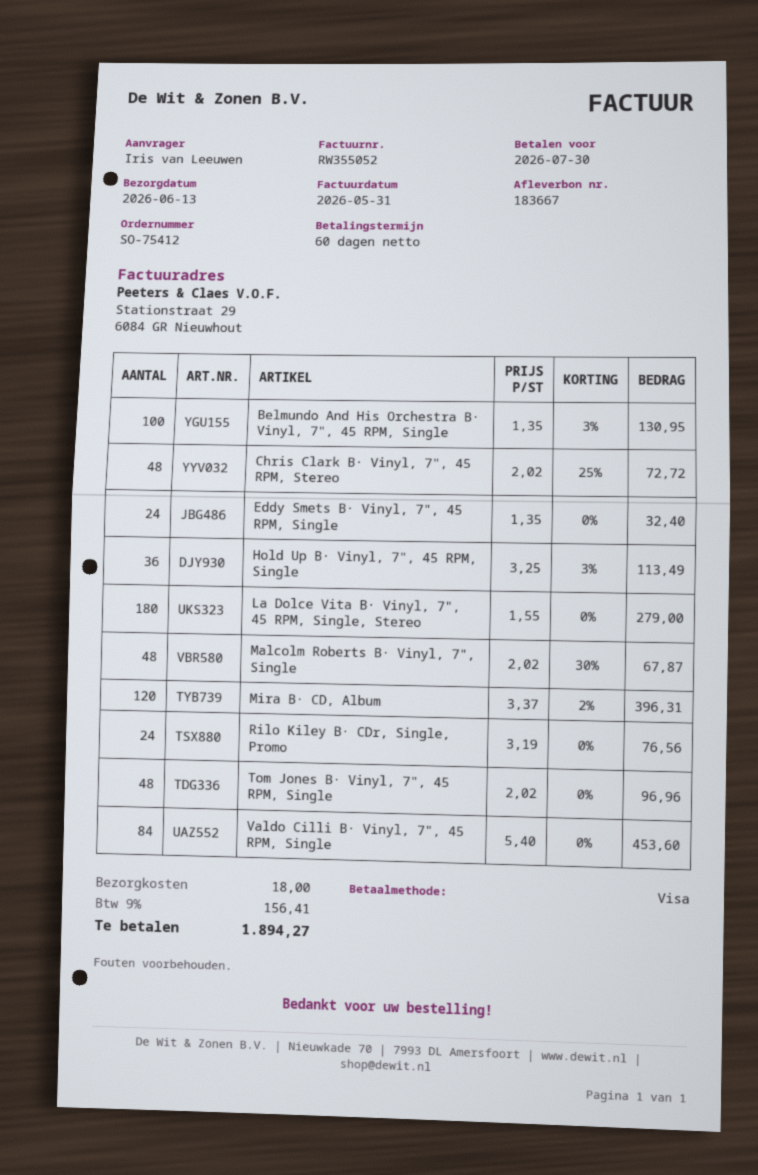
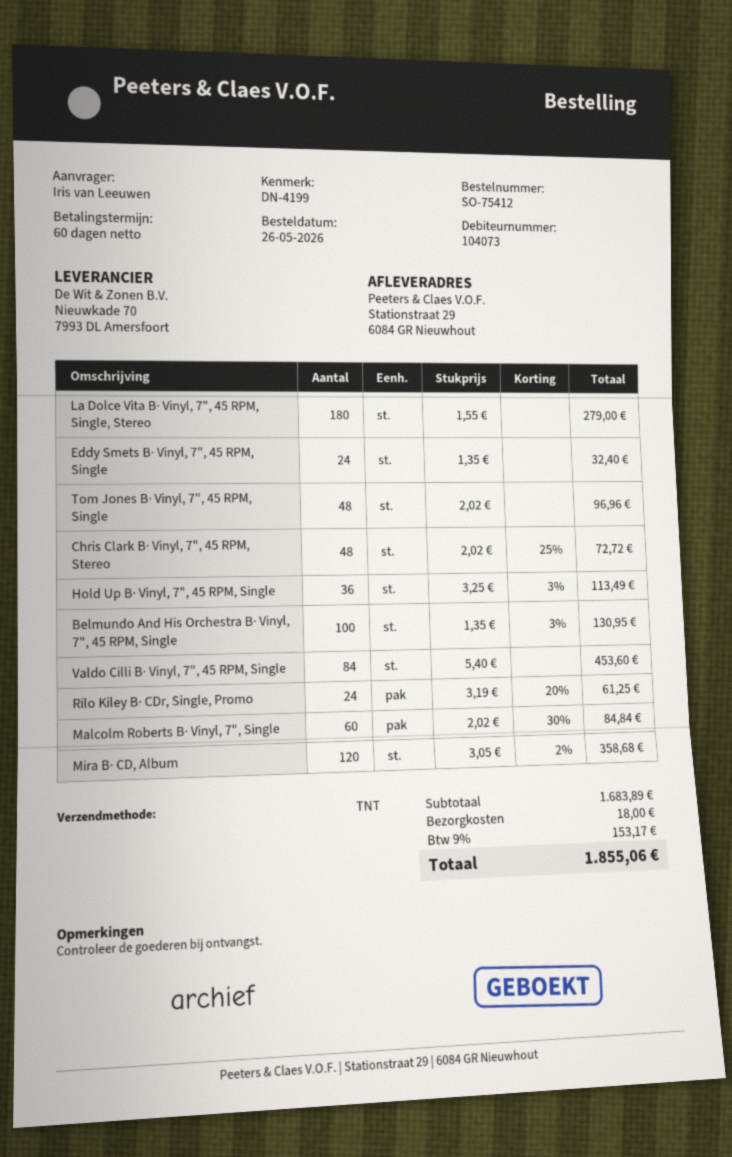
Malcolm Roberts Β· Vinyl, 7", Single: 48 x 2.02 - 30% = 67.87 -> 60 x 2.02 - 30% = 84.84
Mira Β· CD, Album: 120 x 3.37 - 2% = 396.31 -> 120 x 3.05 - 2% = 358.68
Rilo Kiley Β· CDr, Single, Promo: 24 x 3.19 = 76.56 -> 24 x 3.19 - 20% = 61.25
tax: 9% = 156.41 -> 9% = 153.17
total: 1894.27 -> 1855.06

